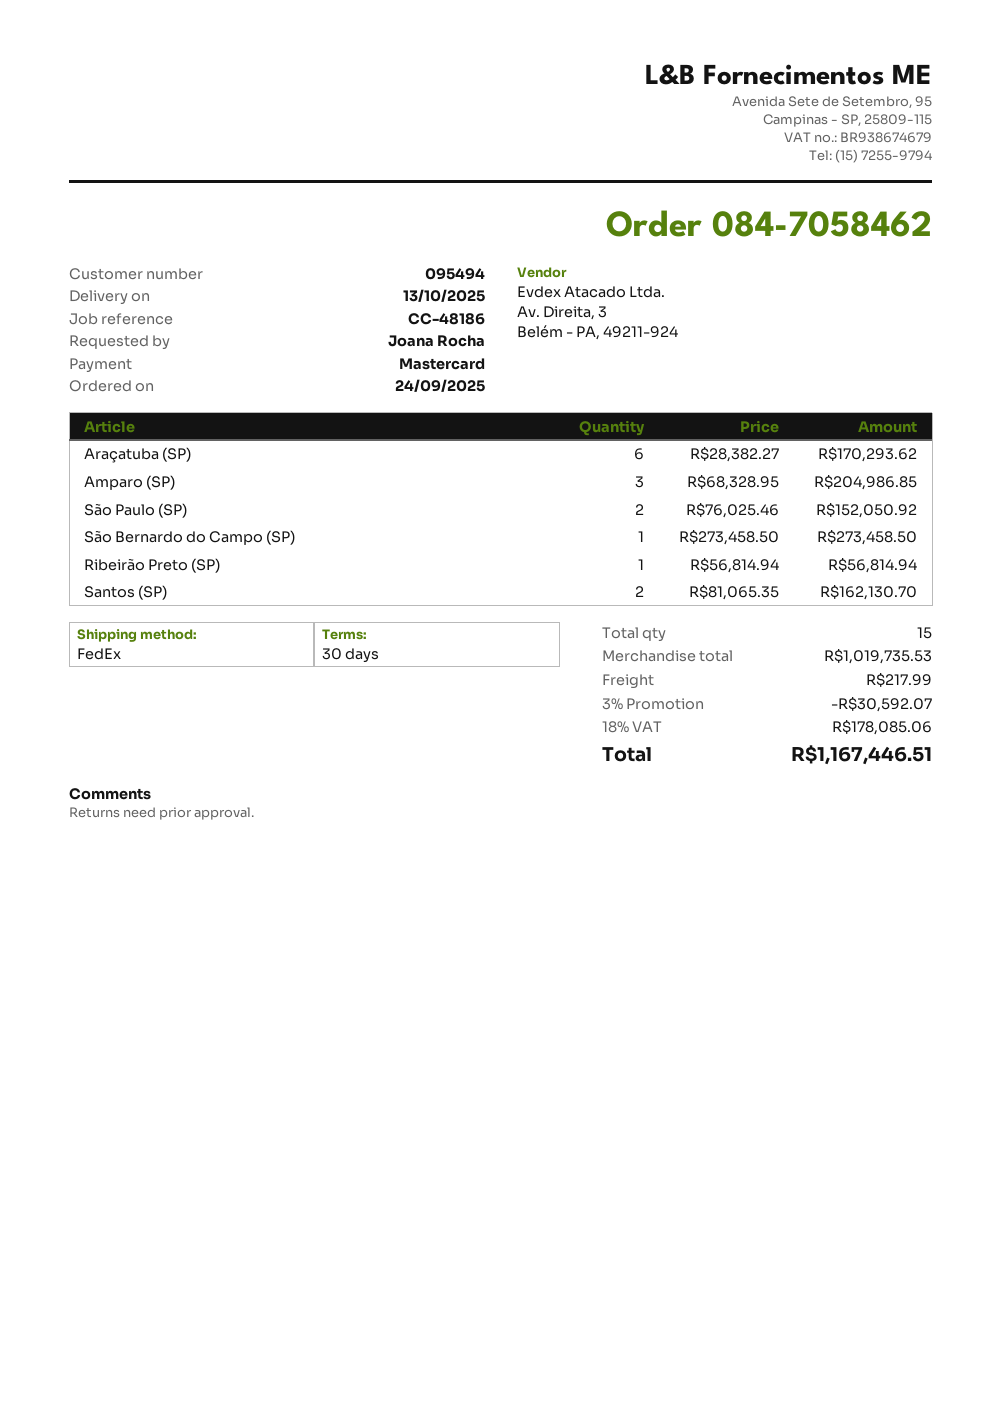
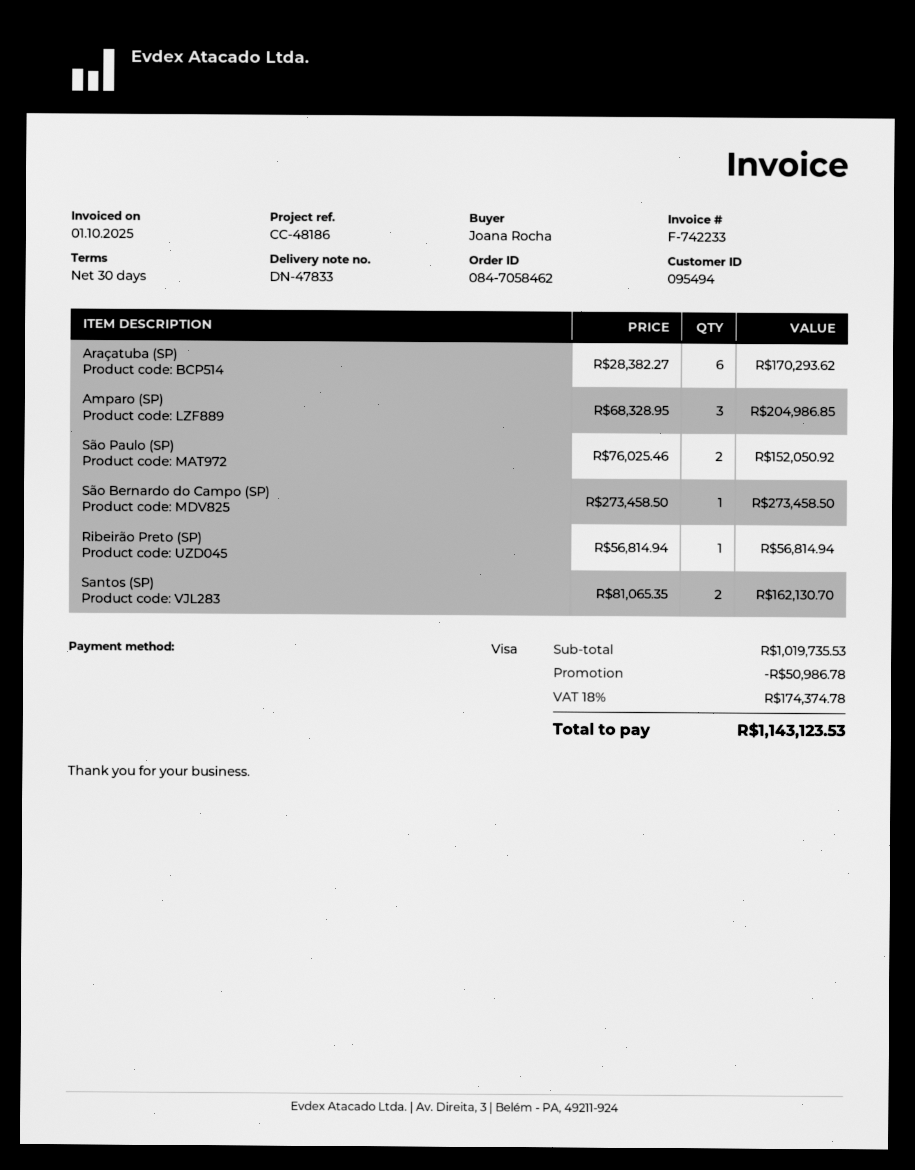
payment method: Mastercard -> Visa
discount: 30592.07 -> 50986.78
shipping: 217.99 -> none
tax: 18% = 178085.06 -> 18% = 174374.78
total: 1167446.51 -> 1143123.53

